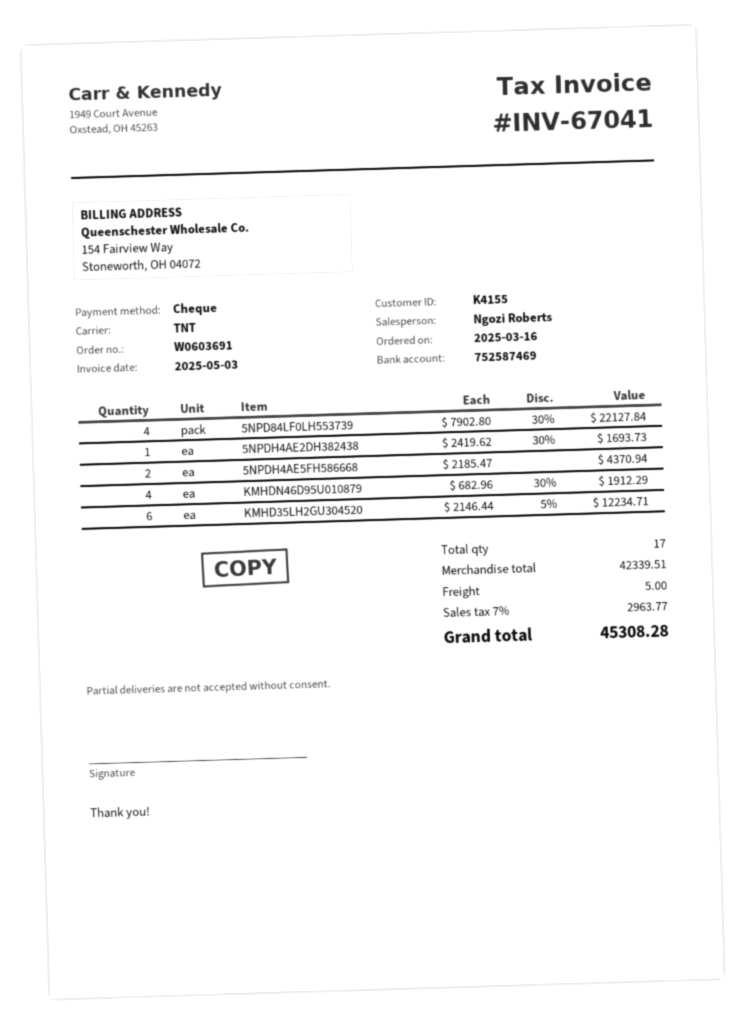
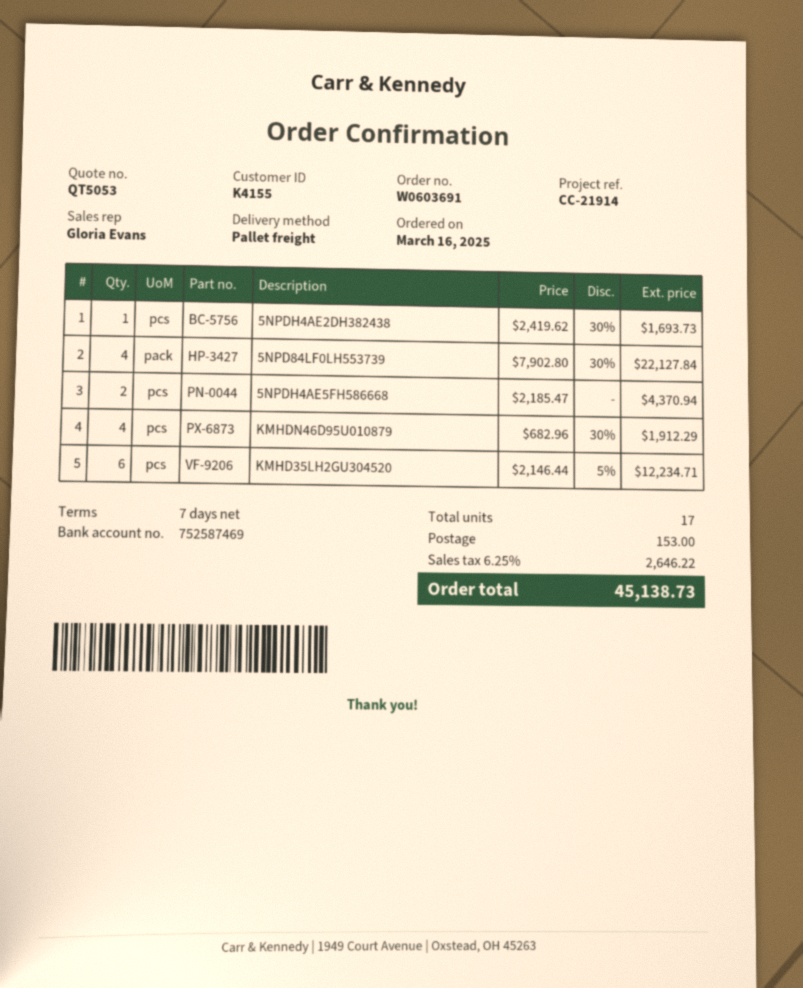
sales rep: Ngozi Roberts -> Gloria Evans
shipping method: TNT -> pallet freight
shipping: 5.00 -> 153.00
tax: 7% = 2963.77 -> 6.25% = 2646.22
total: 45308.28 -> 45138.73

